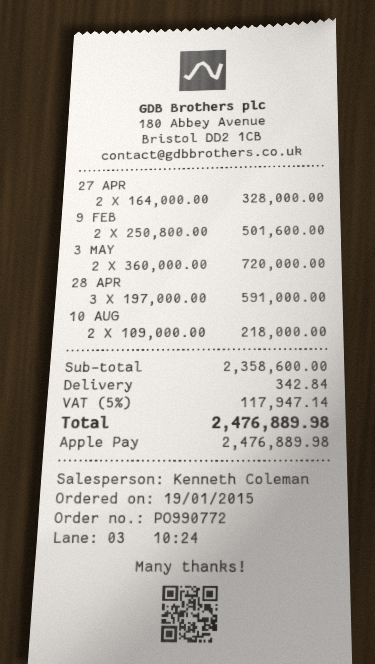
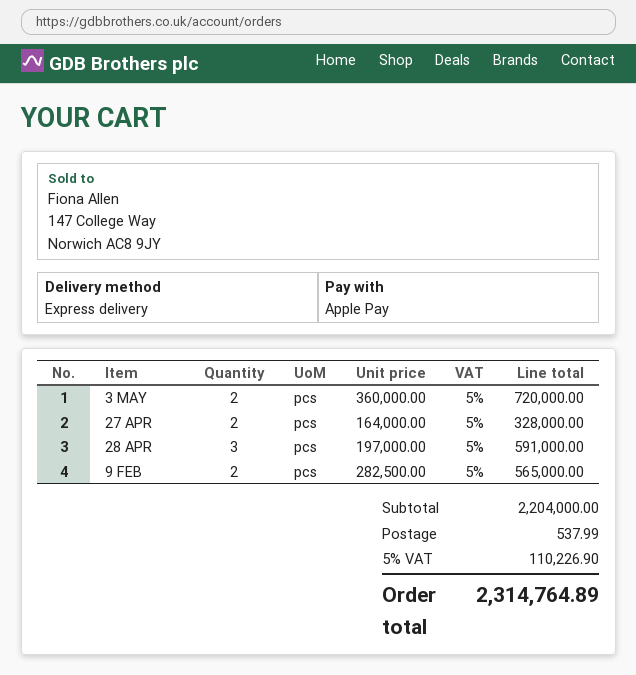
9 FEB: 2 x 250800.00 = 501600.00 -> 2 x 282500.00 = 565000.00
10 AUG: 2 x 109000.00 = 218000.00 -> none
subtotal: 2358600.00 -> 2204000.00
shipping: 342.84 -> 537.99
tax: 5% = 117947.14 -> 5% = 110226.90
total: 2476889.98 -> 2314764.89

